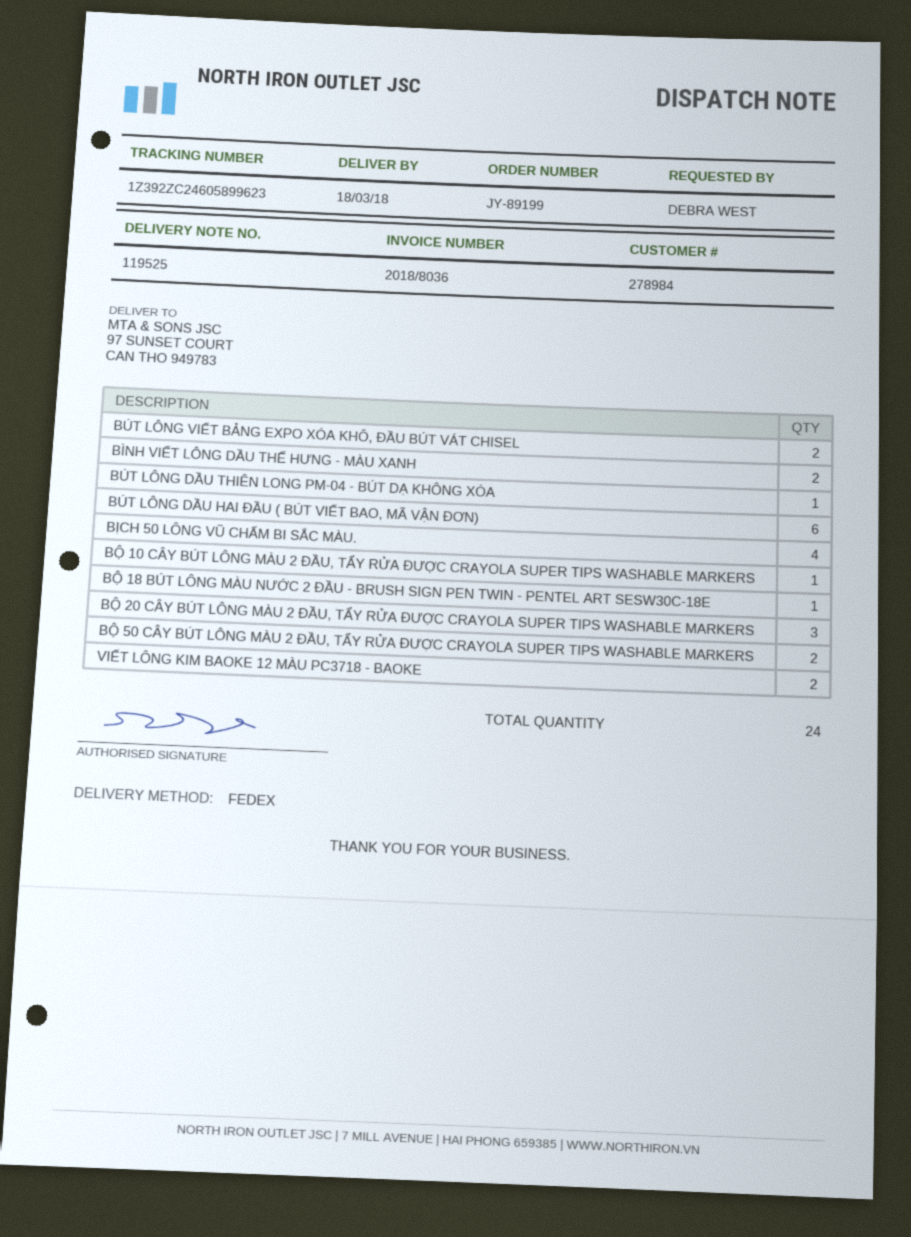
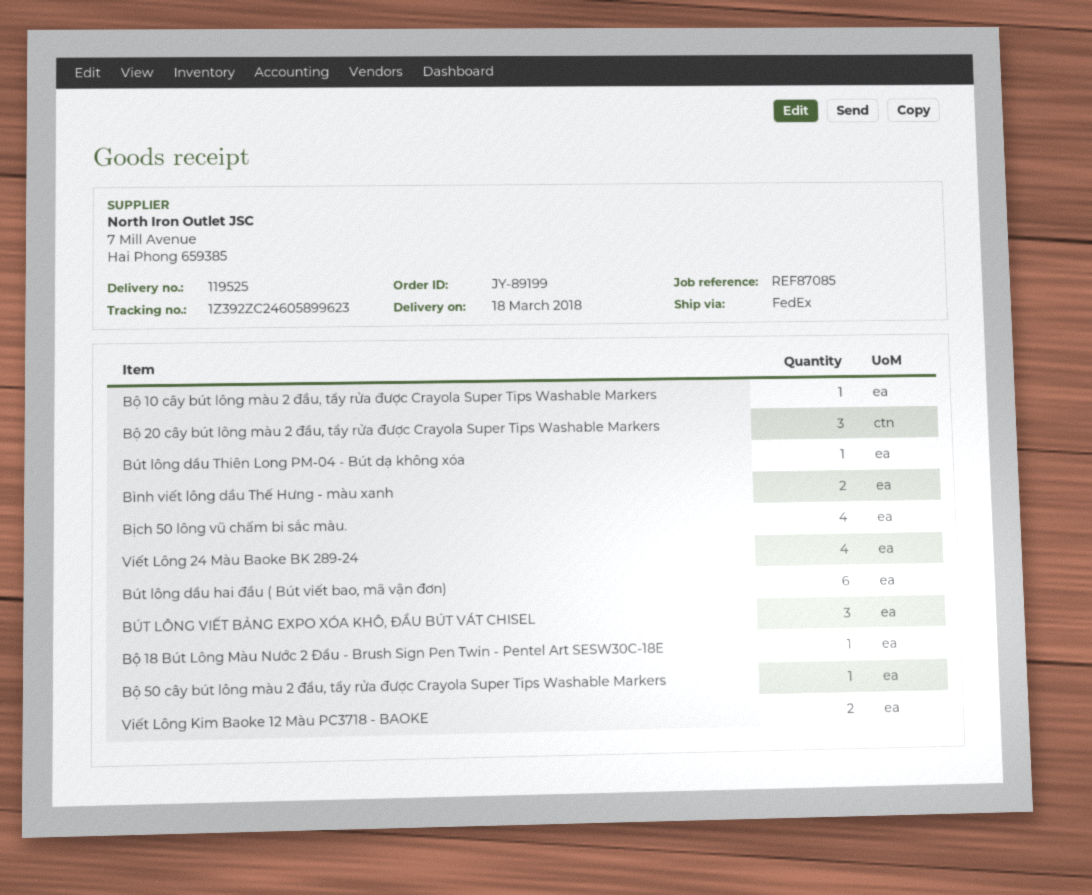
BÚT LÔNG VIẾT BẢNG EXPO XÓA KHÔ, ĐẦU BÚT VÁT CHISEL: 2 -> 3
BỘ 50 CÂY BÚT LÔNG MÀU 2 ĐẦU, TẨY RỬA ĐƯỢC CRAYOLA SUPER TIPS WASHABLE MARKERS: 2 -> 1
Viết Lông 24 Màu Baoke BK 289-24: none -> 4

